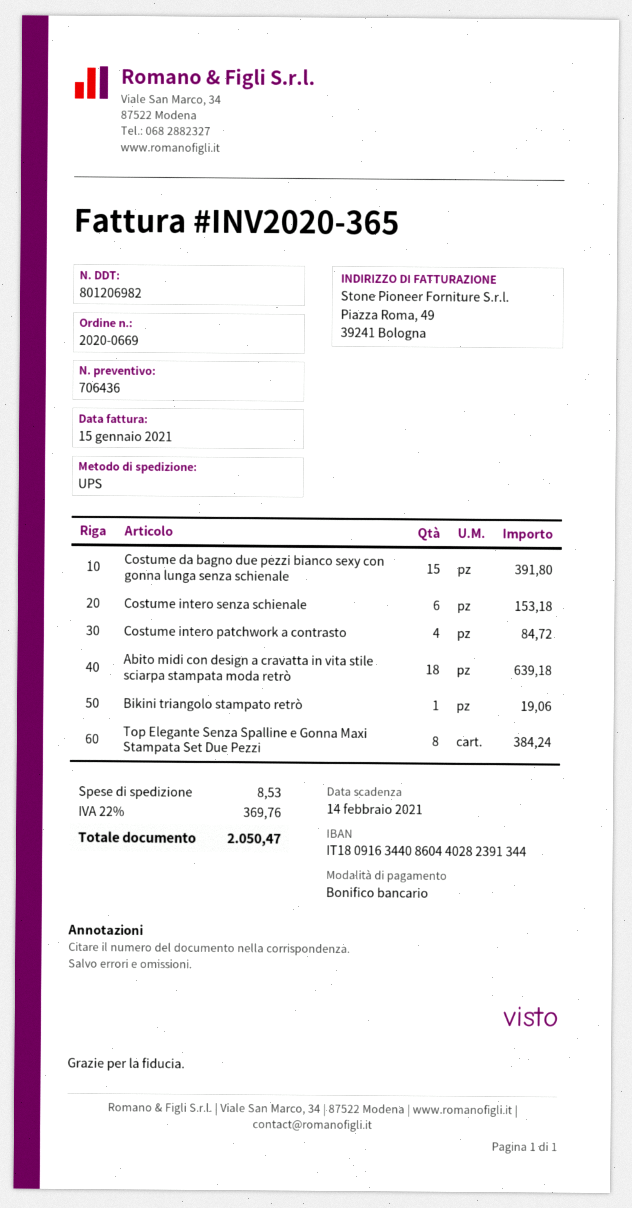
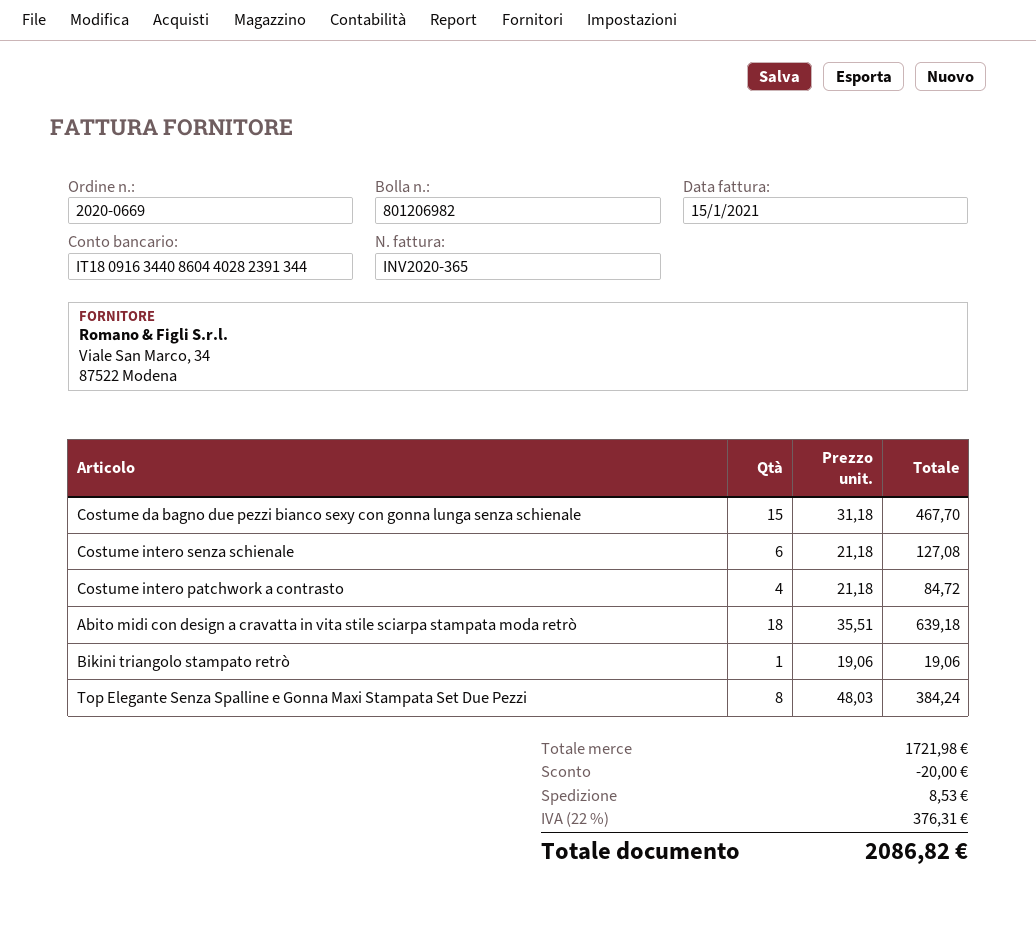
Costume da bagno due pezzi bianco sexy con gonna lunga senza schienale: 15 for 391.80 -> 15 for 467.70
Costume intero senza schienale: 6 for 153.18 -> 6 for 127.08
discount: none -> 20.00
tax: 22% = 369.76 -> 22% = 376.31
total: 2050.47 -> 2086.82

